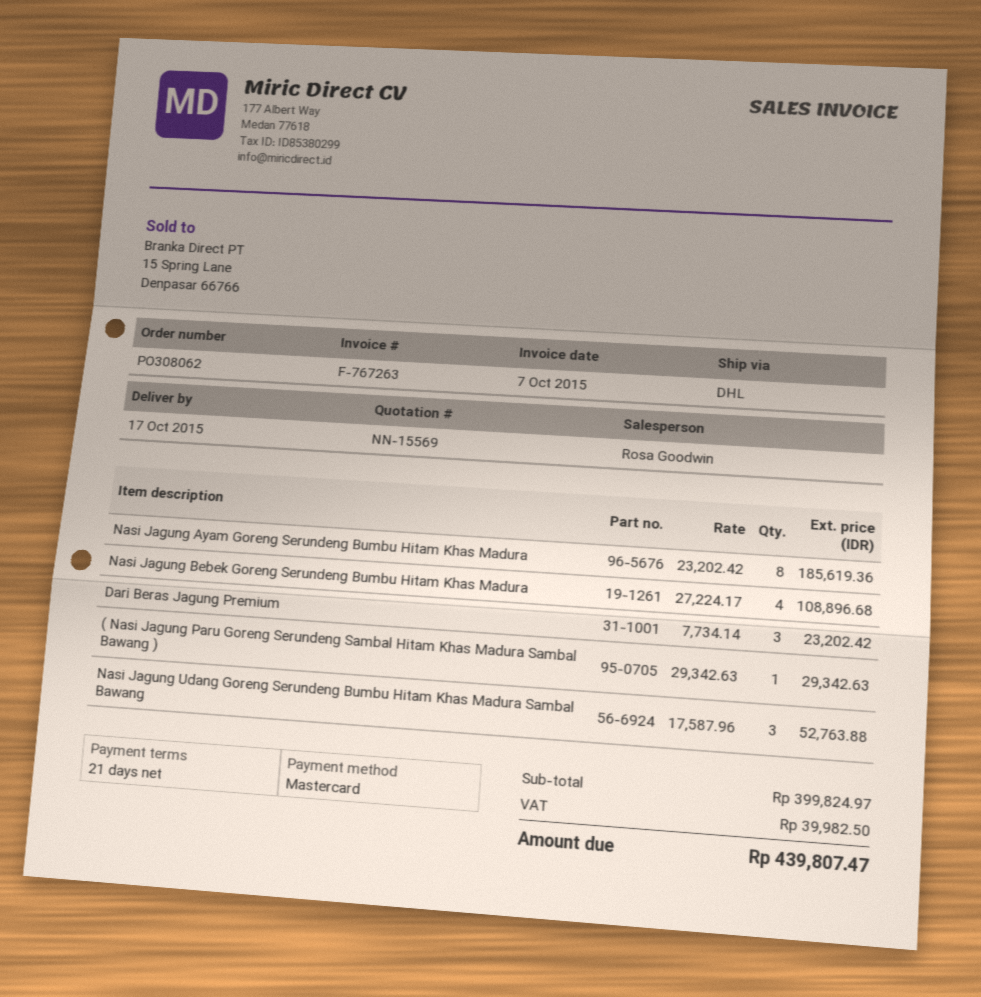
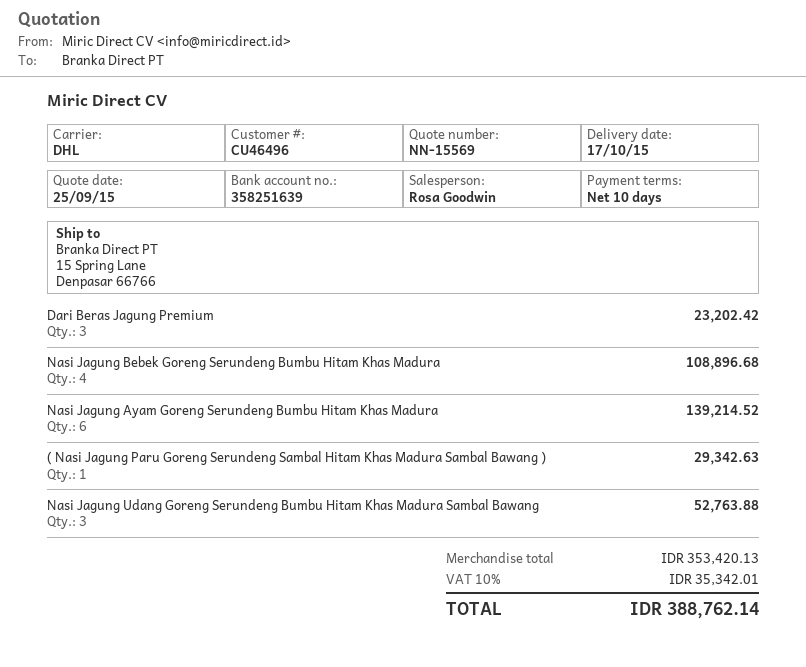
payment terms: 21 days -> 10 days
Nasi Jagung Ayam Goreng Serundeng Bumbu Hitam Khas Madura: 8 for 185619.36 -> 6 for 139214.52
subtotal: 399824.97 -> 353420.13
tax: 39982.50 -> 35342.01
total: 439807.47 -> 388762.14

